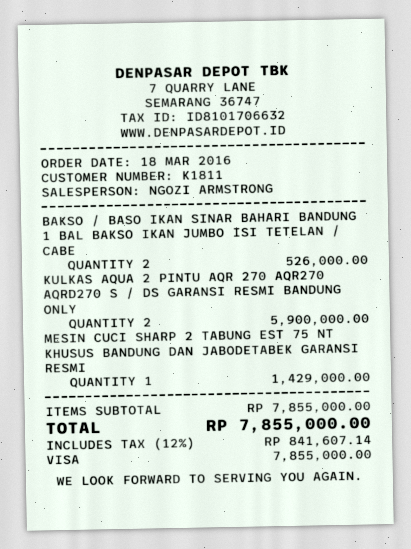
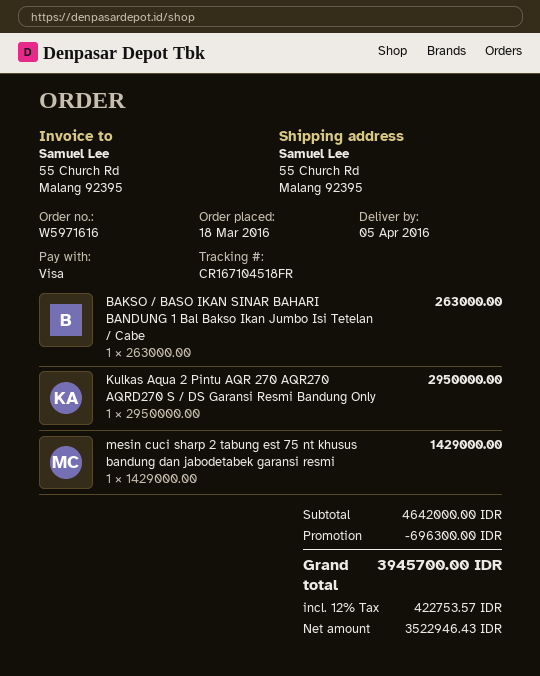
BAKSO / BASO IKAN SINAR BAHARI BANDUNG 1 BAL BAKSO IKAN JUMBO ISI TETELAN / CABE: 2 for 526000.00 -> 1 for 263000.00
KULKAS AQUA 2 PINTU AQR 270 AQR270 AQRD270 S / DS GARANSI RESMI BANDUNG ONLY: 2 for 5900000.00 -> 1 for 2950000.00
subtotal: 7855000.00 -> 4642000.00
discount: none -> 696300.00
tax: 12% = 841607.14 -> 12% = 422753.57
total: 7855000.00 -> 3945700.00

